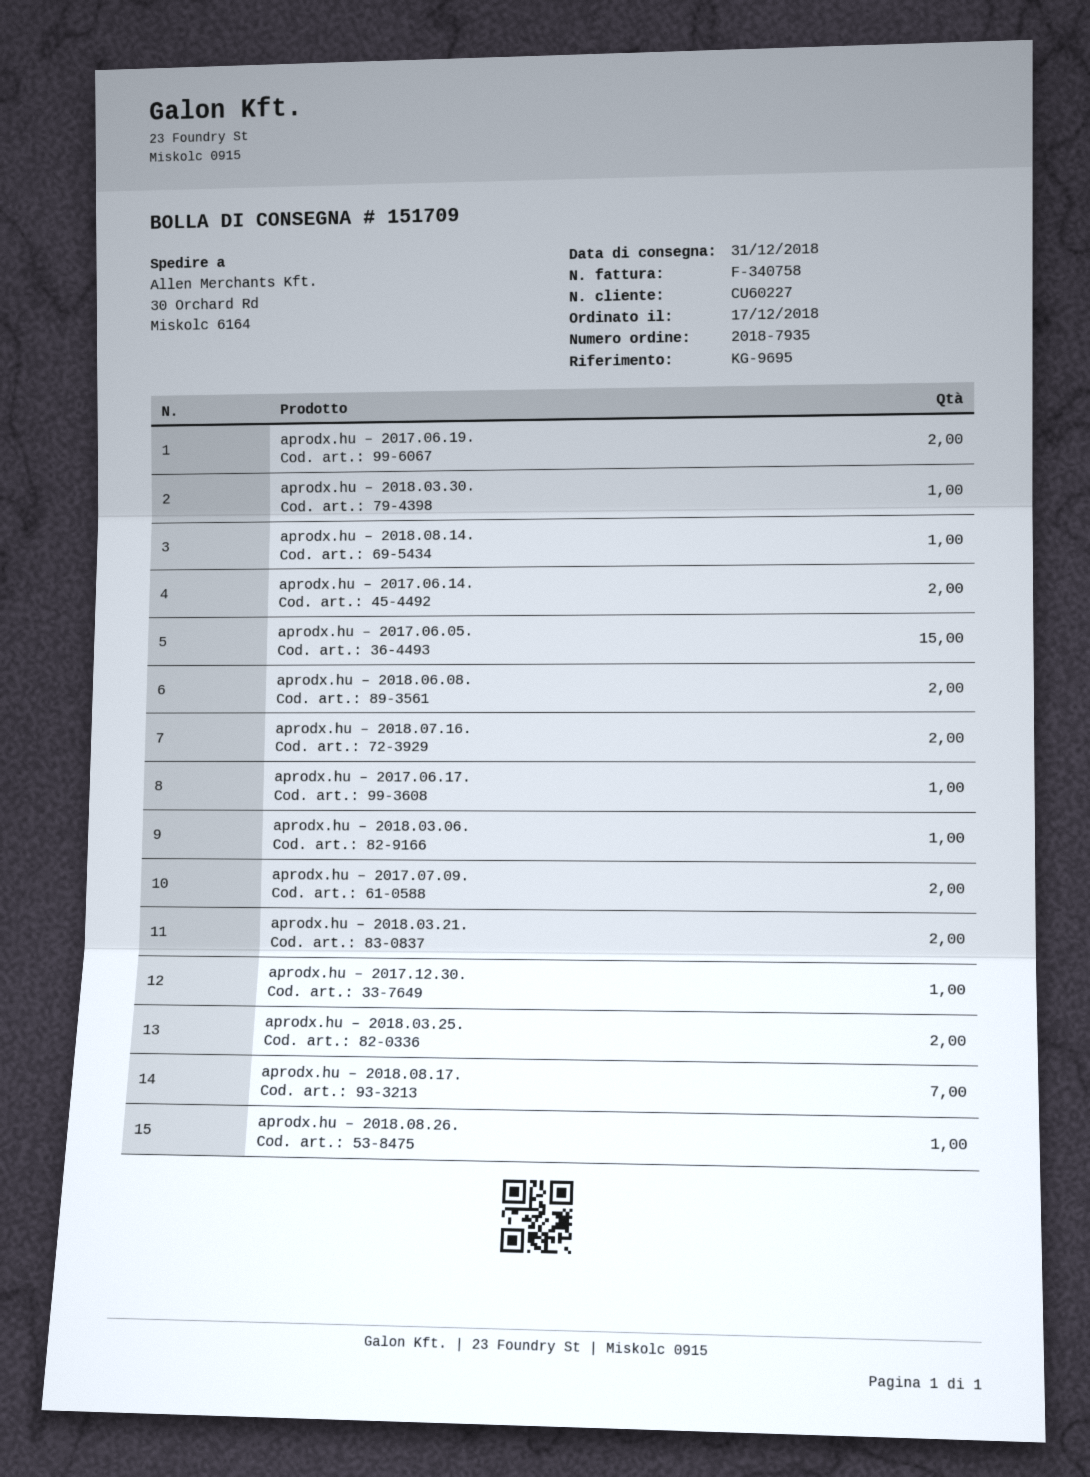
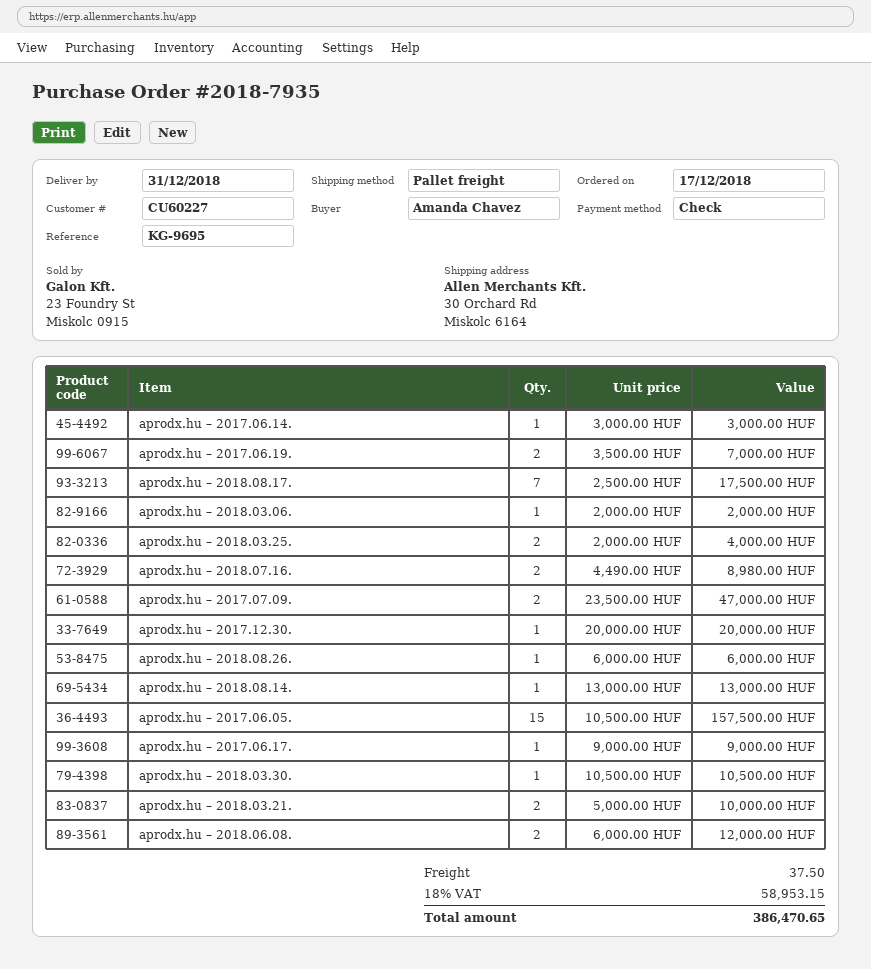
aprodx.hu – 2017.06.14.: 2 -> 1

